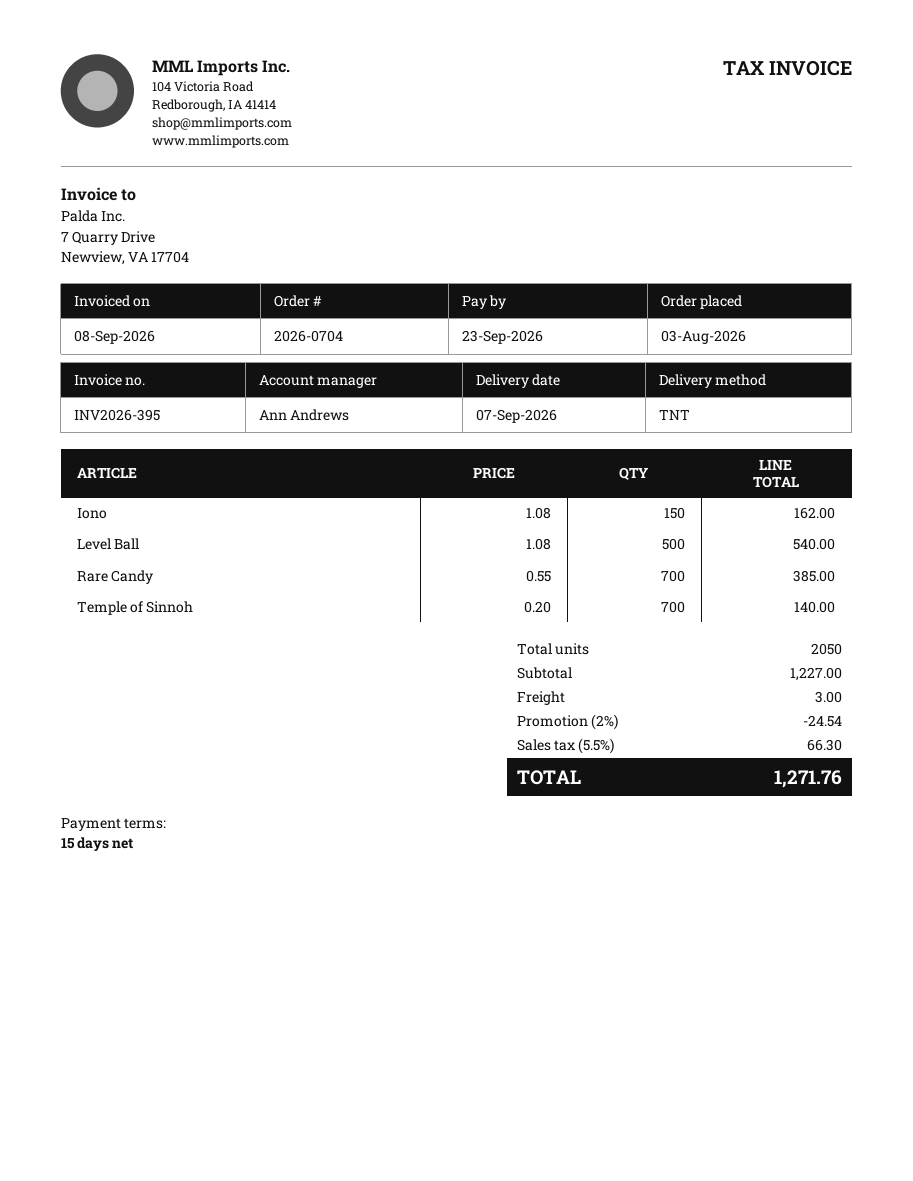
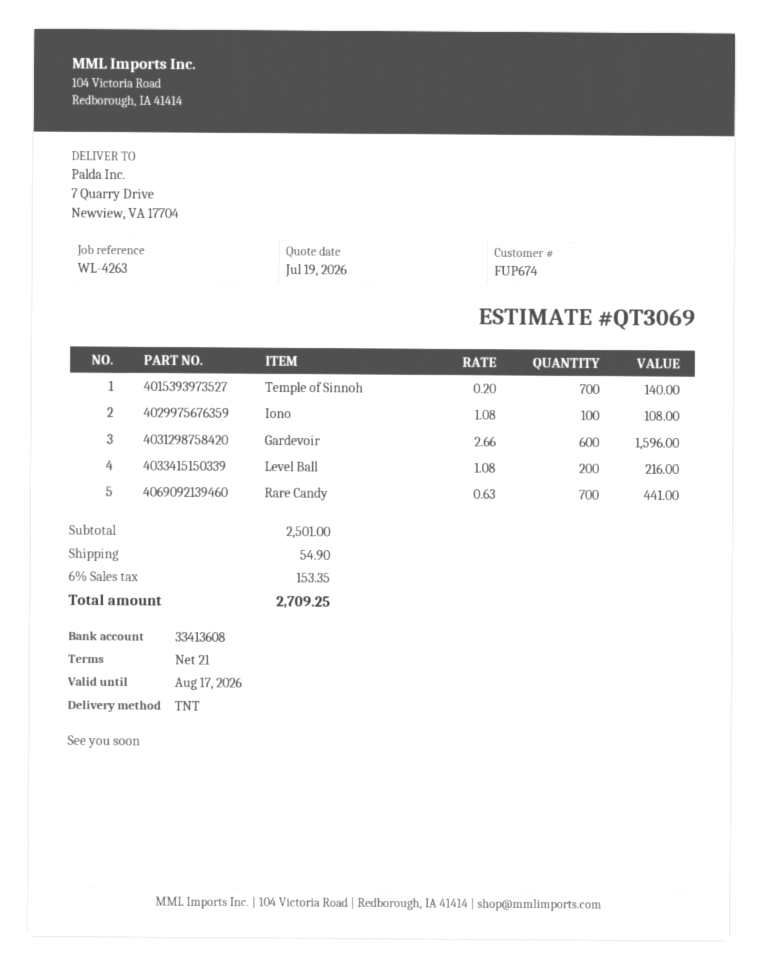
payment terms: 15 days -> 21 days
Iono: 150 x 1.08 = 162.00 -> 100 x 1.08 = 108.00
Level Ball: 500 x 1.08 = 540.00 -> 200 x 1.08 = 216.00
Rare Candy: 700 x 0.55 = 385.00 -> 700 x 0.63 = 441.00
Gardevoir: none -> 600 x 2.66 = 1596.00
subtotal: 1227.00 -> 2501.00
discount: 2% = 24.54 -> none
shipping: 3.00 -> 54.90
tax: 5.5% = 66.30 -> 6% = 153.35
total: 1271.76 -> 2709.25

